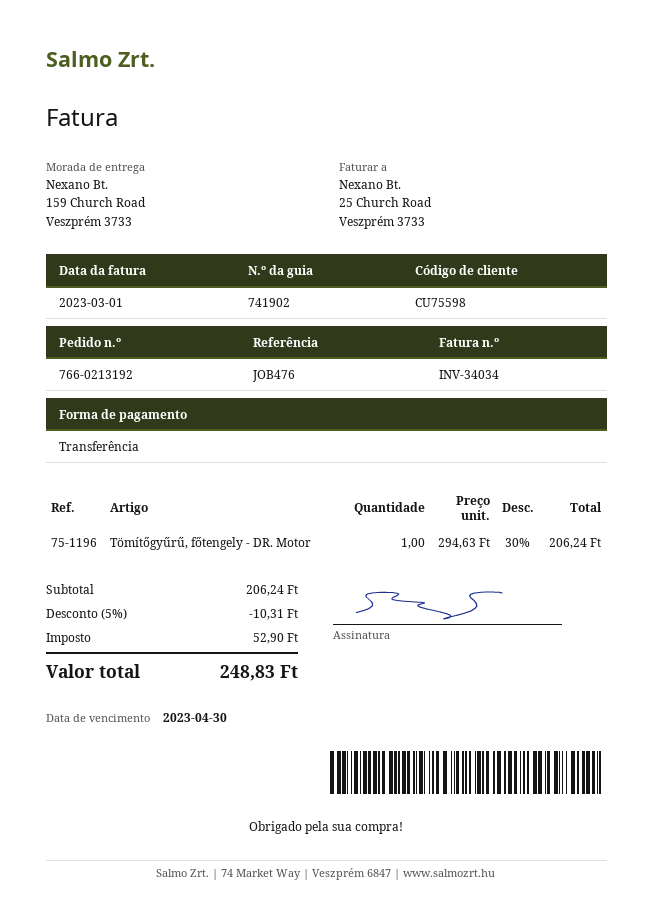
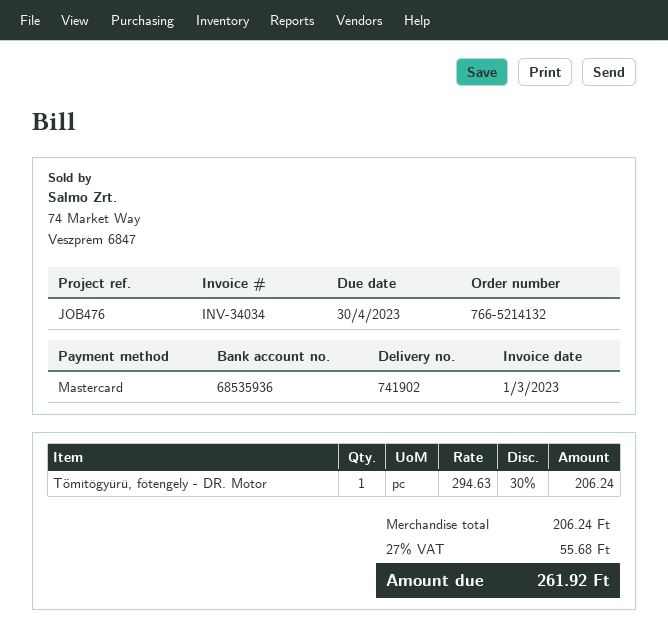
order number: 766-0213192 -> 766-5214132
payment method: bank transfer -> Mastercard
discount: 5% = 10.31 -> none
tax: 52.90 -> 55.68
total: 248.83 -> 261.92

